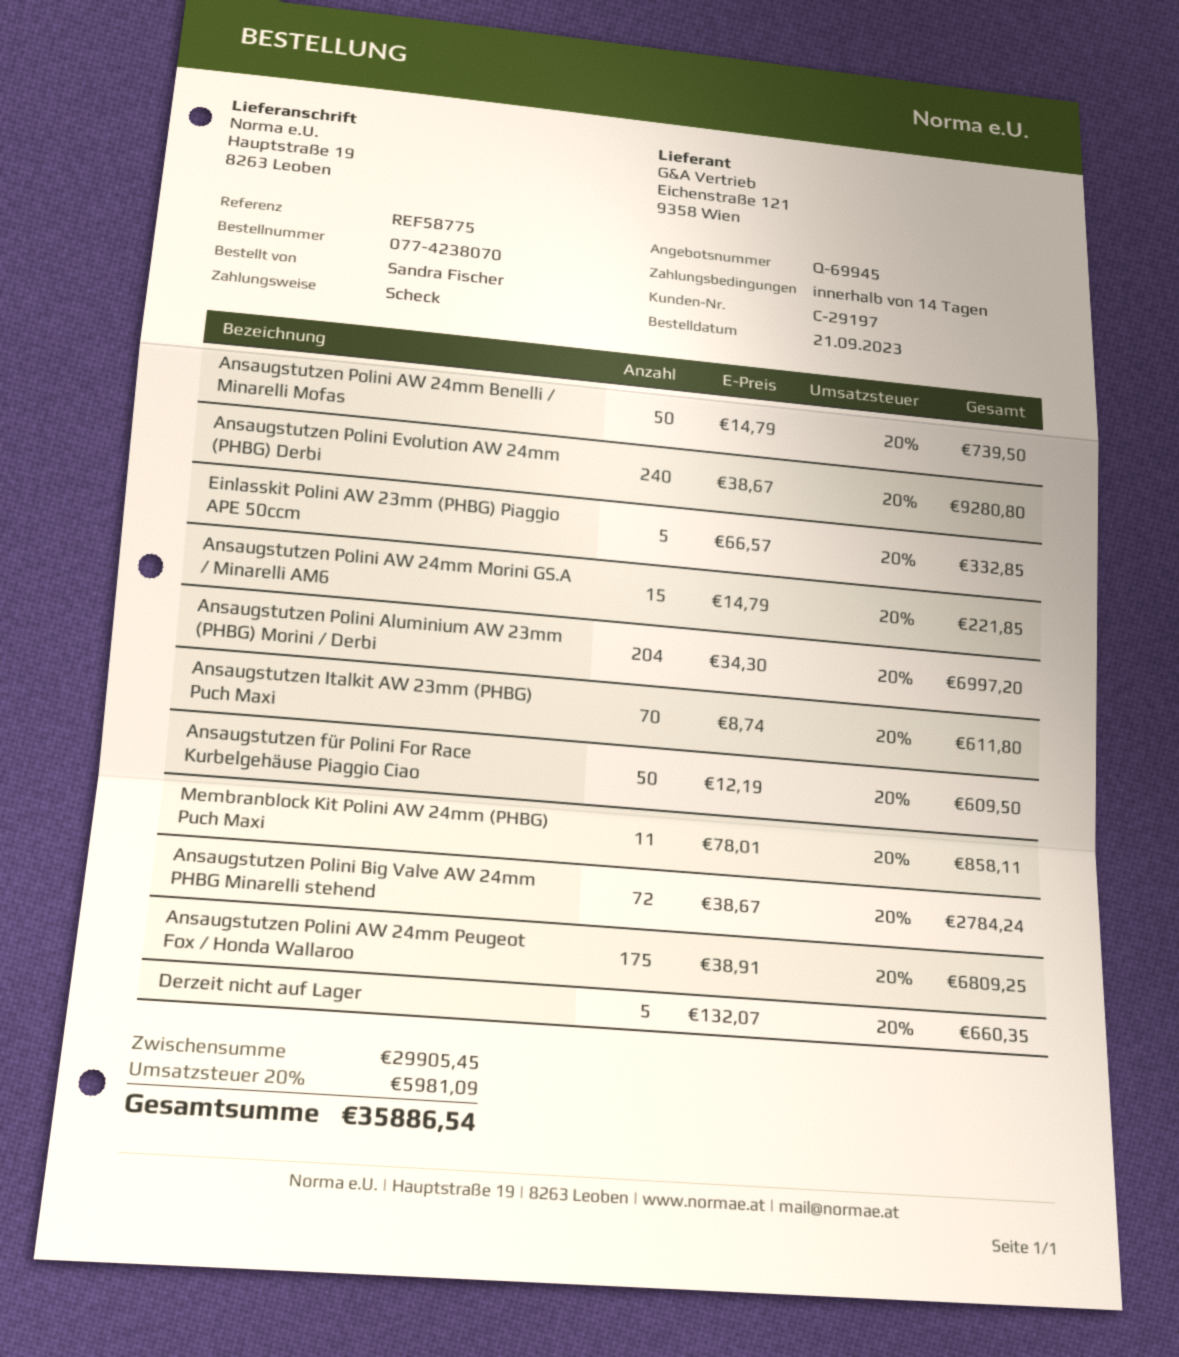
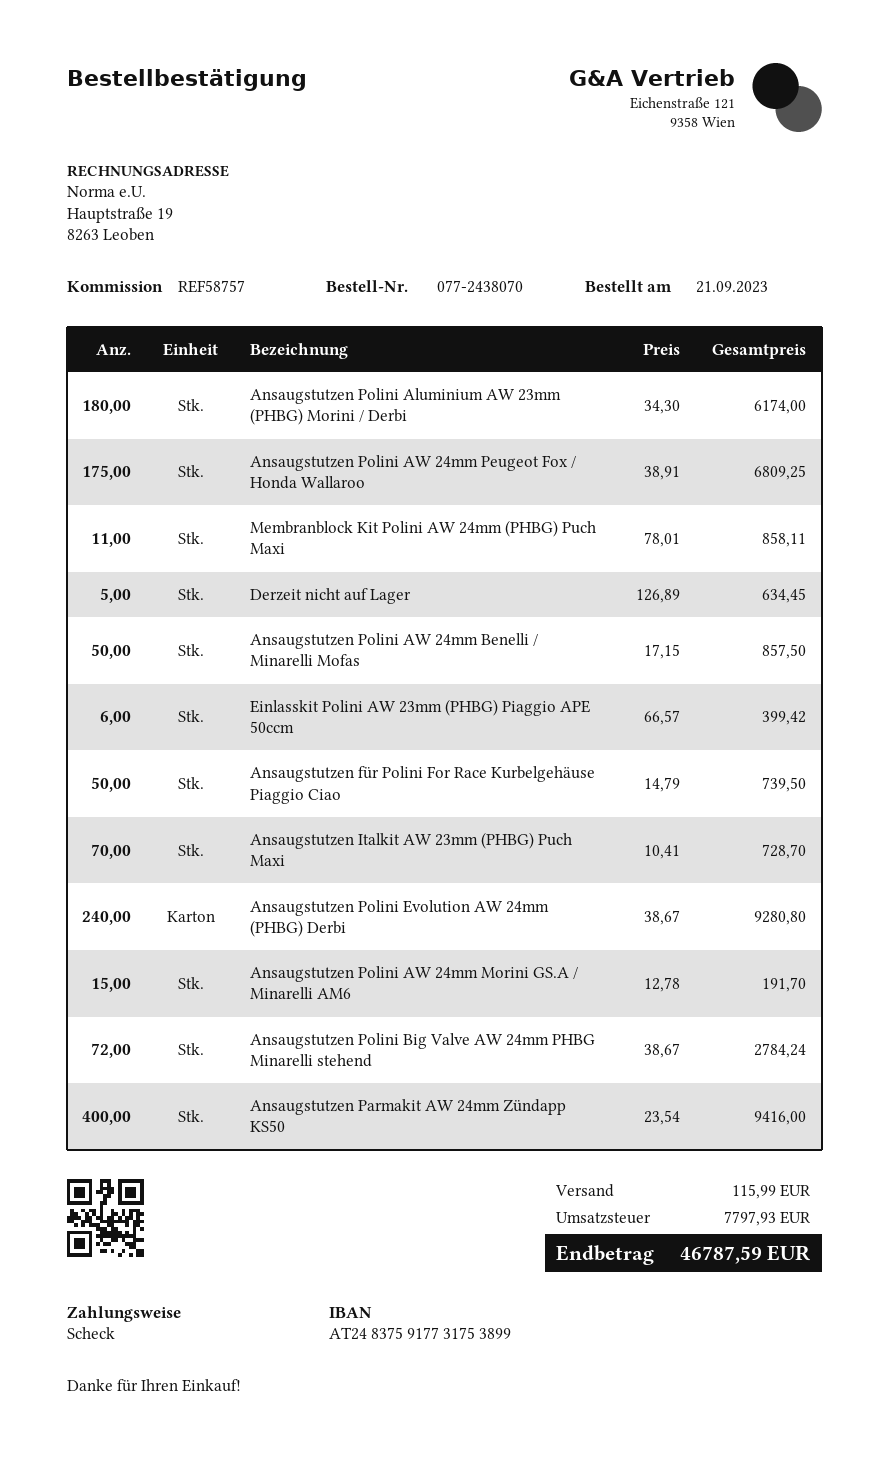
order number: 077-4238070 -> 077-2438070
reference: REF58775 -> REF58757
Ansaugstutzen Polini AW 24mm Benelli / Minarelli Mofas: 50 x 14.79 = 739.50 -> 50 x 17.15 = 857.50
Einlasskit Polini AW 23mm (PHBG) Piaggio APE 50ccm: 5 x 66.57 = 332.85 -> 6 x 66.57 = 399.42
Ansaugstutzen Polini AW 24mm Morini GS.A / Minarelli AM6: 15 x 14.79 = 221.85 -> 15 x 12.78 = 191.70
Ansaugstutzen Polini Aluminium AW 23mm (PHBG) Morini / Derbi: 204 x 34.30 = 6997.20 -> 180 x 34.30 = 6174.00
Ansaugstutzen Italkit AW 23mm (PHBG) Puch Maxi: 70 x 8.74 = 611.80 -> 70 x 10.41 = 728.70
Ansaugstutzen für Polini For Race Kurbelgehäuse Piaggio Ciao: 50 x 12.19 = 609.50 -> 50 x 14.79 = 739.50
Derzeit nicht auf Lager: 5 x 132.07 = 660.35 -> 5 x 126.89 = 634.45
Ansaugstutzen Parmakit AW 24mm Zündapp KS50: none -> 400 x 23.54 = 9416.00
shipping: none -> 115.99
tax: 5981.09 -> 7797.93
total: 35886.54 -> 46787.59

